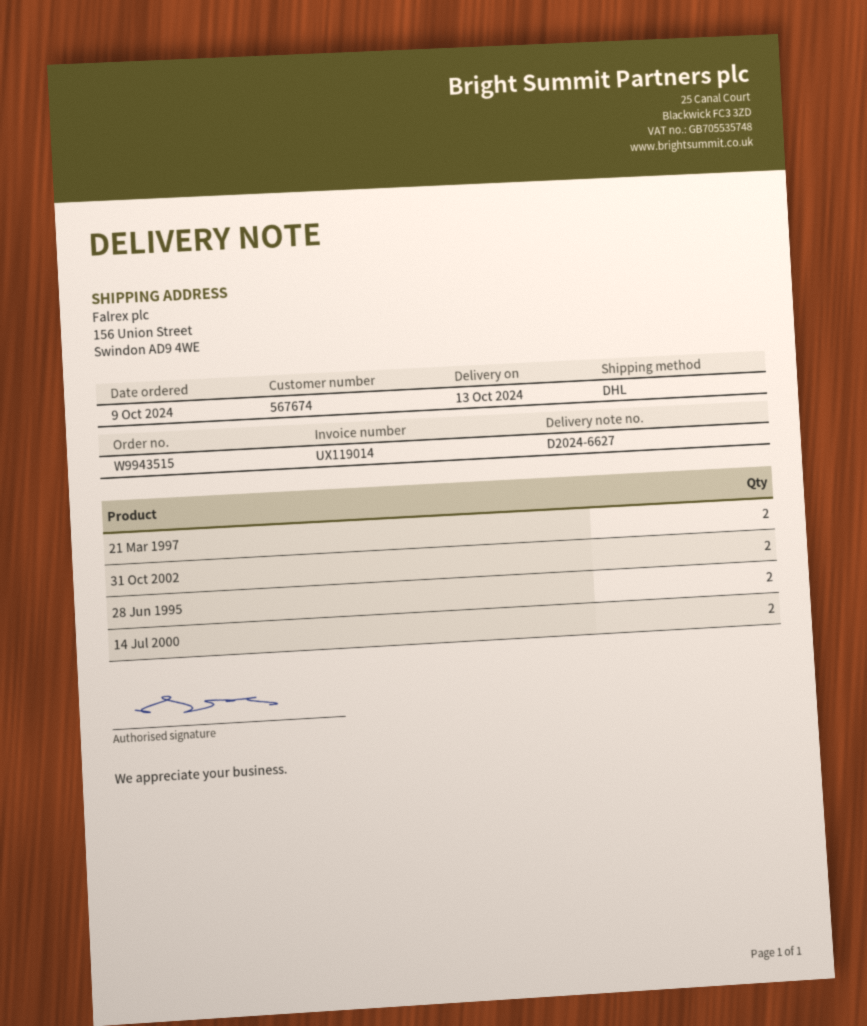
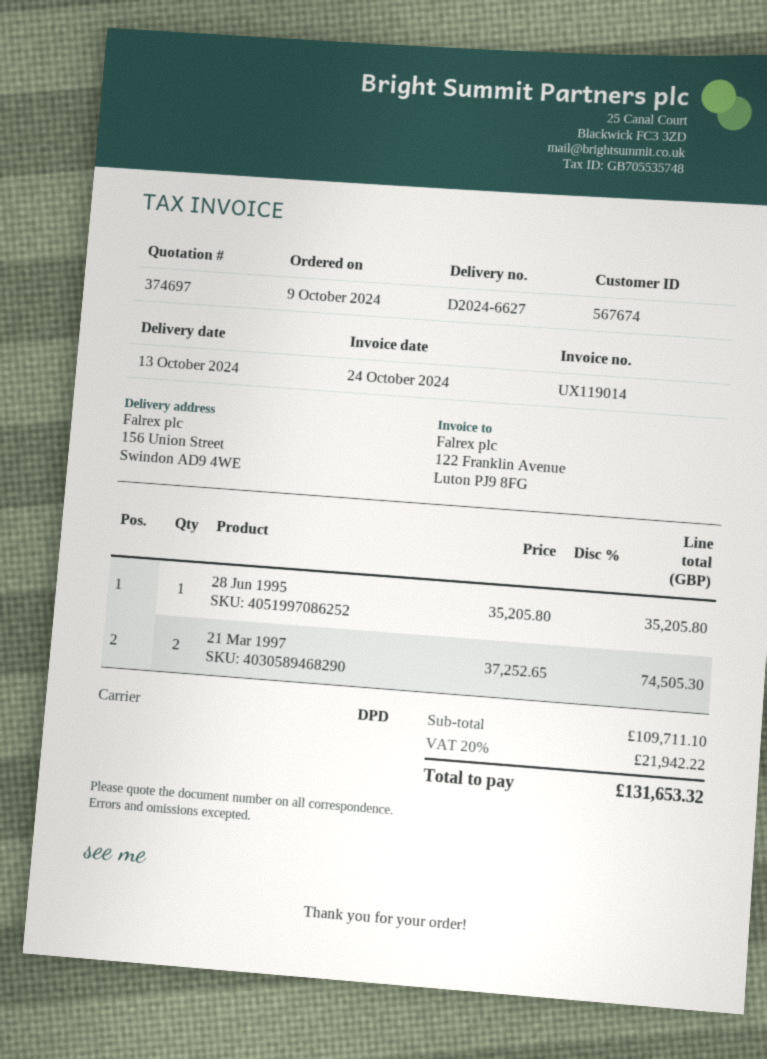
shipping method: DHL -> DPD
31 Oct 2002: 2 -> none
28 Jun 1995: 2 -> 1
14 Jul 2000: 2 -> none

